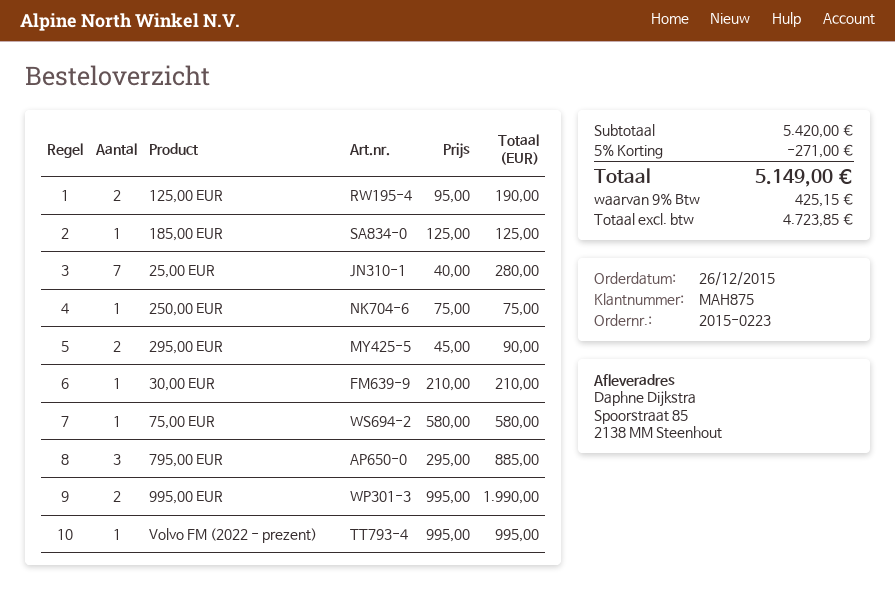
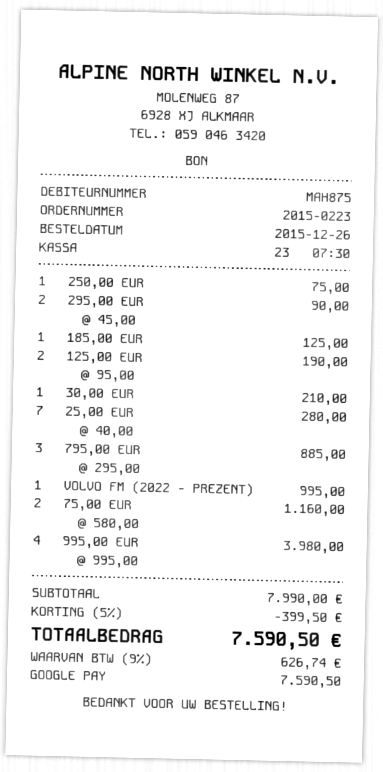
75,00 EUR: 1 x 580.00 = 580.00 -> 2 x 580.00 = 1160.00
995,00 EUR: 2 x 995.00 = 1990.00 -> 4 x 995.00 = 3980.00
subtotal: 5420.00 -> 7990.00
discount: 5% = 271.00 -> 5% = 399.50
tax: 9% = 425.15 -> 9% = 626.74
total: 5149.00 -> 7590.50

